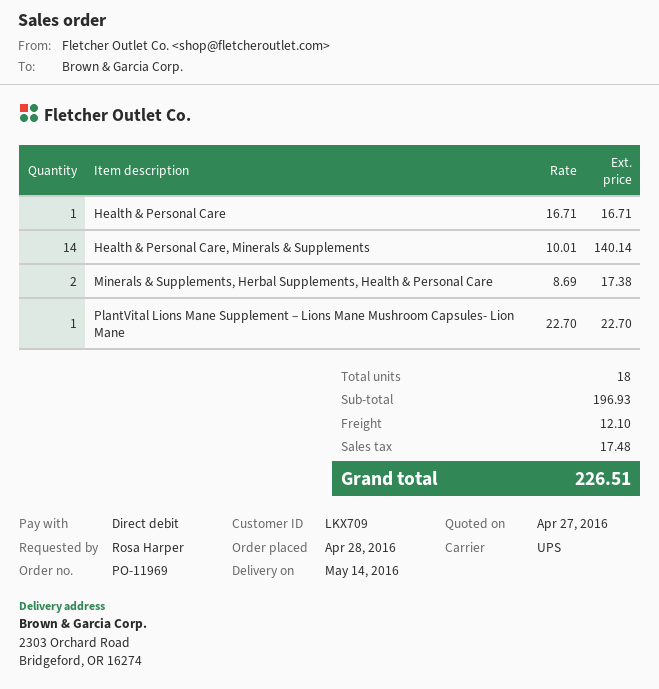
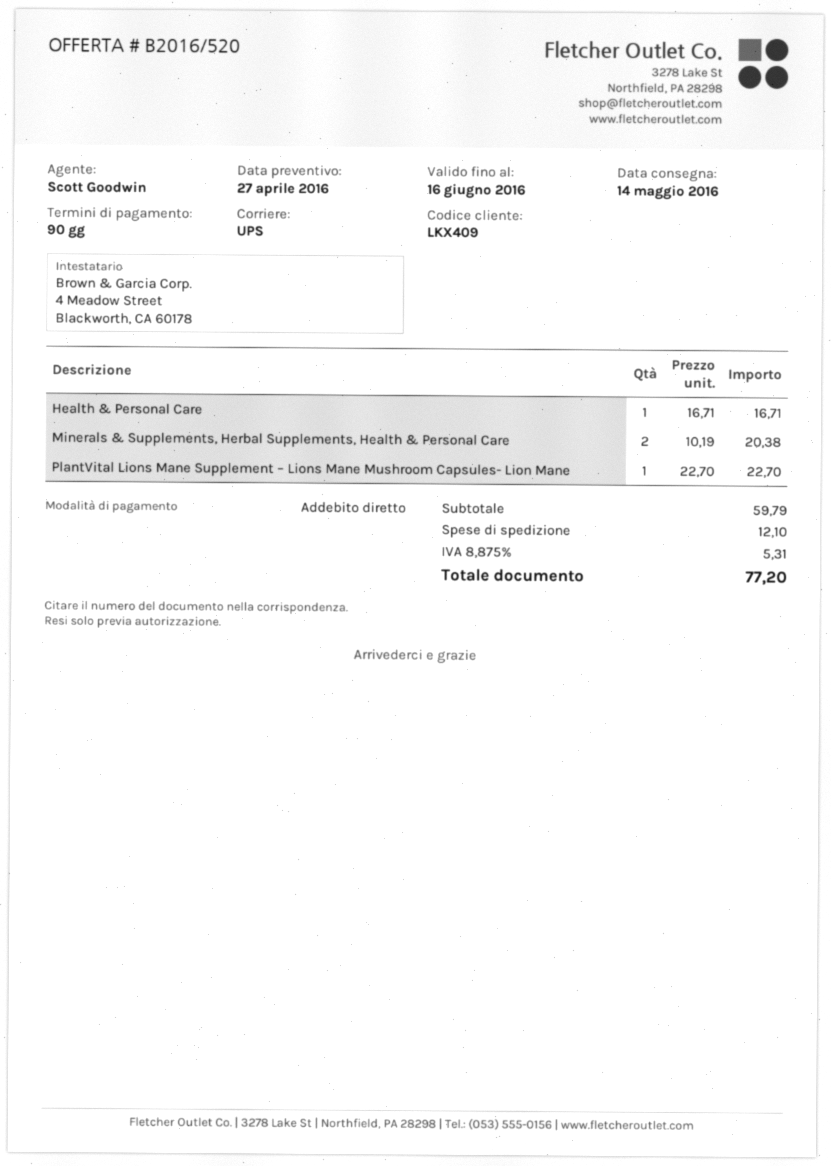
customer number: LKX709 -> LKX409
Health & Personal Care, Minerals & Supplements: 14 x 10.01 = 140.14 -> none
Minerals & Supplements, Herbal Supplements, Health & Personal Care: 2 x 8.69 = 17.38 -> 2 x 10.19 = 20.38
subtotal: 196.93 -> 59.79
tax: 17.48 -> 5.31
total: 226.51 -> 77.20

